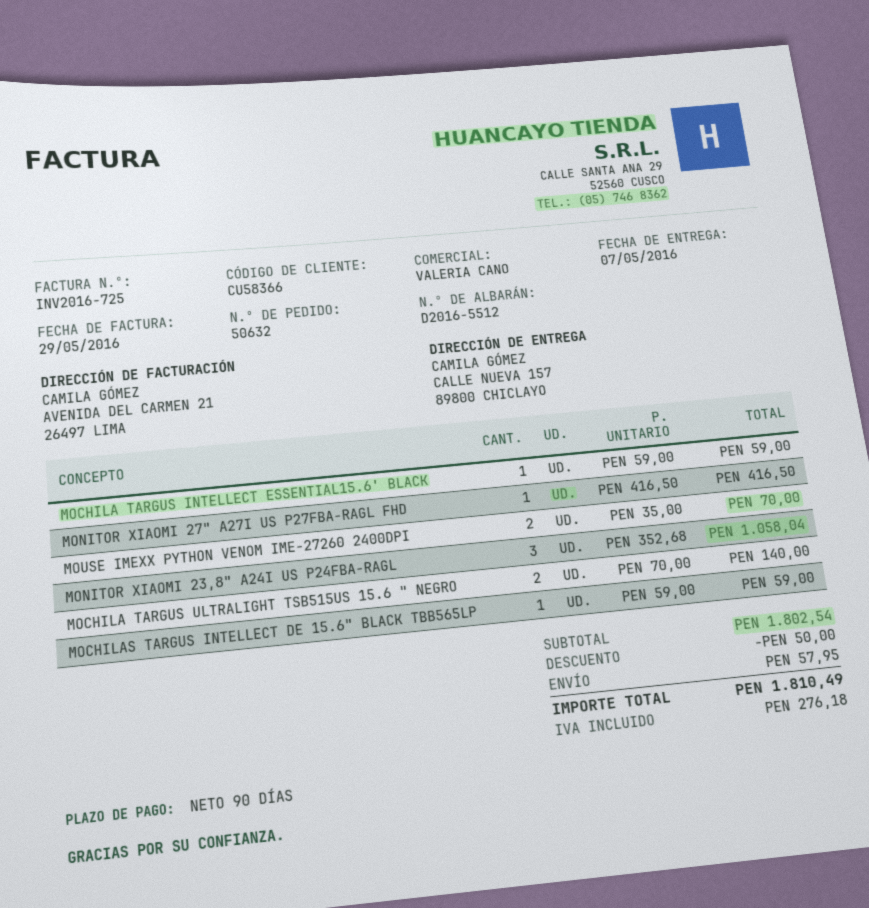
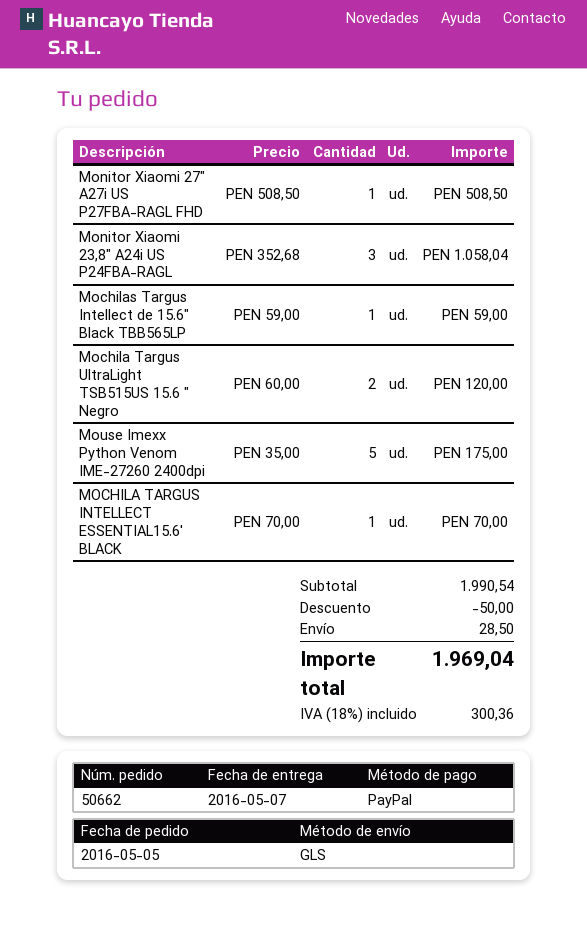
order number: 50632 -> 50662
MOCHILA TARGUS INTELLECT ESSENTIAL15.6' BLACK: 1 x 59.00 = 59.00 -> 1 x 70.00 = 70.00
MONITOR XIAOMI 27" A27I US P27FBA-RAGL FHD: 1 x 416.50 = 416.50 -> 1 x 508.50 = 508.50
MOUSE IMEXX PYTHON VENOM IME-27260 2400DPI: 2 x 35.00 = 70.00 -> 5 x 35.00 = 175.00
MOCHILA TARGUS ULTRALIGHT TSB515US 15.6 " NEGRO: 2 x 70.00 = 140.00 -> 2 x 60.00 = 120.00
subtotal: 1802.54 -> 1990.54
shipping: 57.95 -> 28.50
tax: 276.18 -> 300.36
total: 1810.49 -> 1969.04

